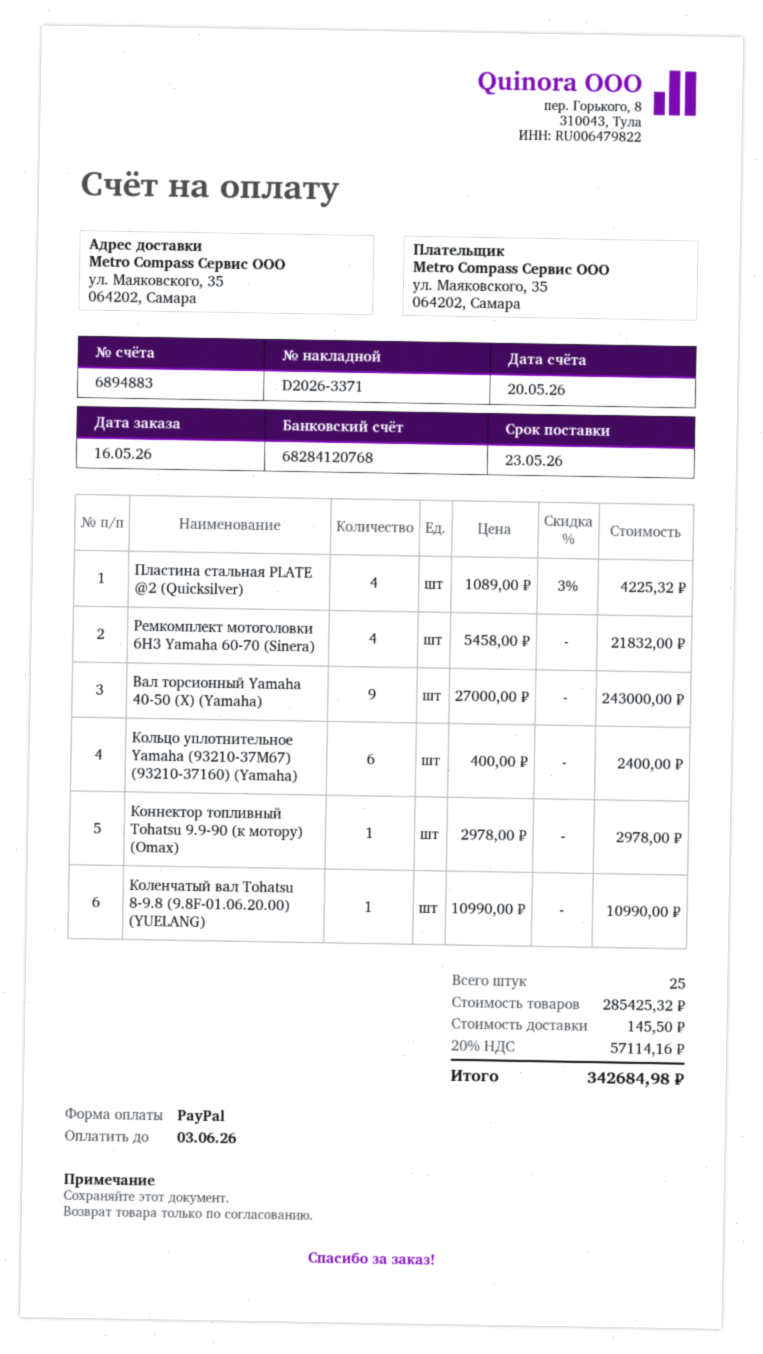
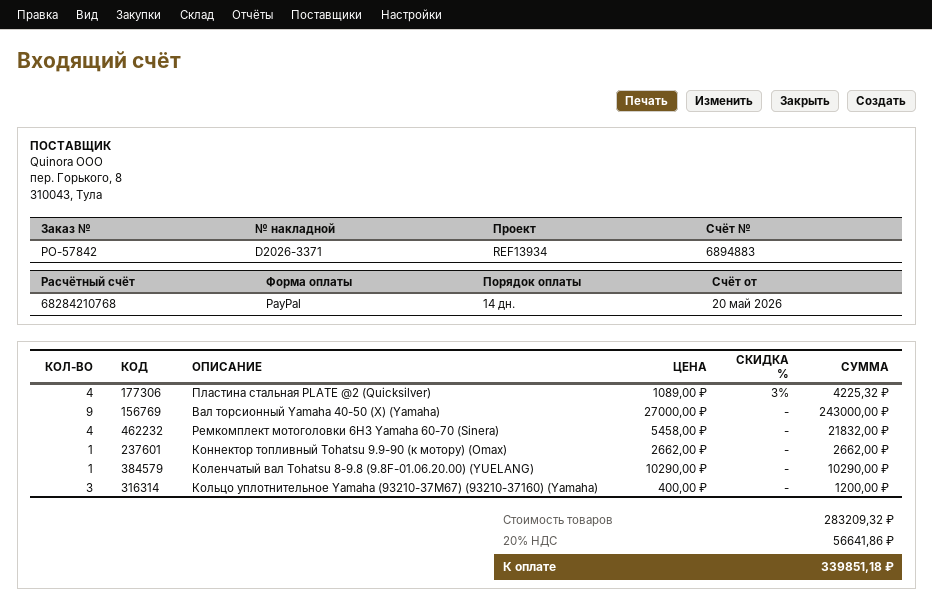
bank account: 68284120768 -> 68284210768
Кольцо уплотнительное Yamaha (93210-37M67) (93210-37160) (Yamaha): 6 x 400.00 = 2400.00 -> 3 x 400.00 = 1200.00
Коннектор топливный Tohatsu 9.9-90 (к мотору) (Omax): 1 x 2978.00 = 2978.00 -> 1 x 2662.00 = 2662.00
Коленчатый вал Tohatsu 8-9.8 (9.8F-01.06.20.00) (YUELANG): 1 x 10990.00 = 10990.00 -> 1 x 10290.00 = 10290.00
subtotal: 285425.32 -> 283209.32
shipping: 145.50 -> none
tax: 20% = 57114.16 -> 20% = 56641.86
total: 342684.98 -> 339851.18

